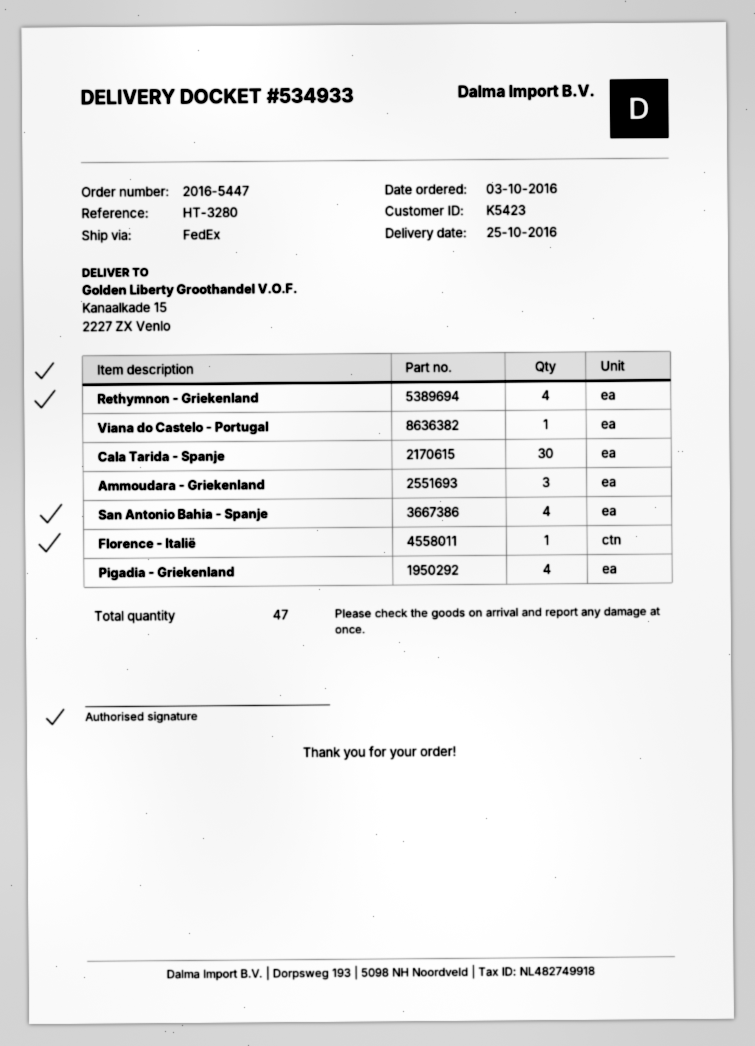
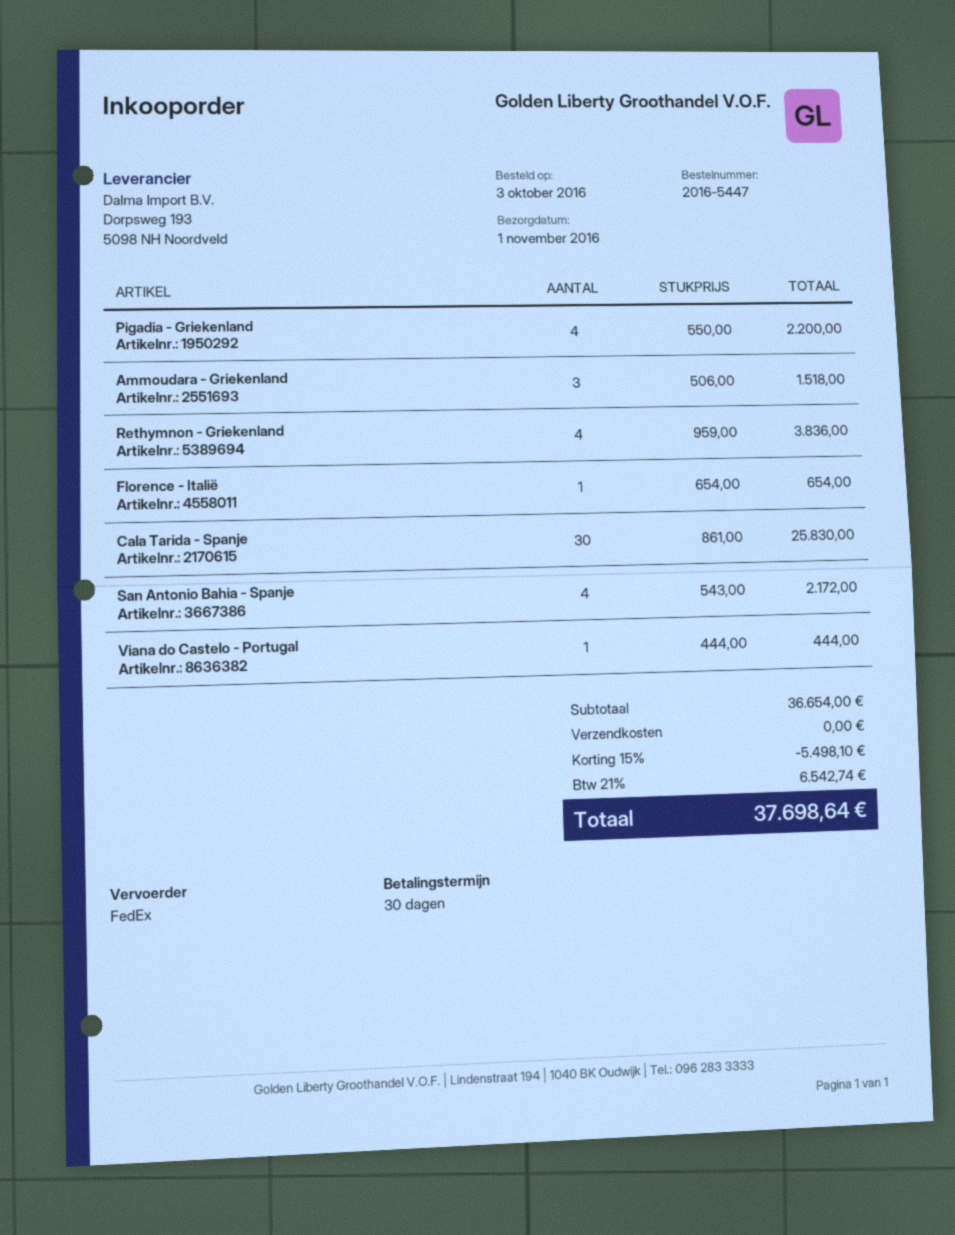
delivery date: 2016-10-25 -> 2016-11-01

